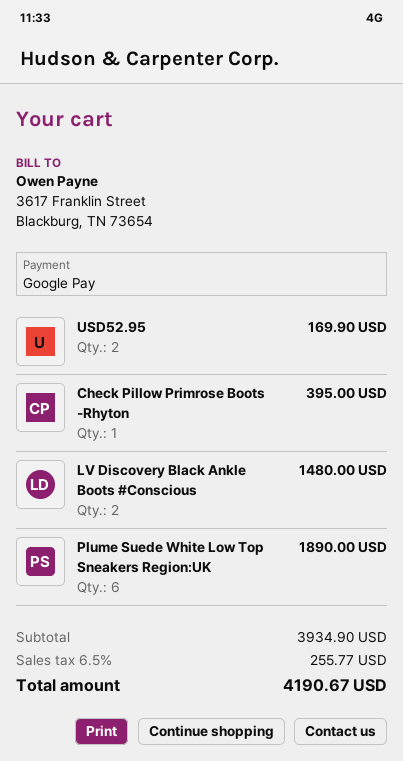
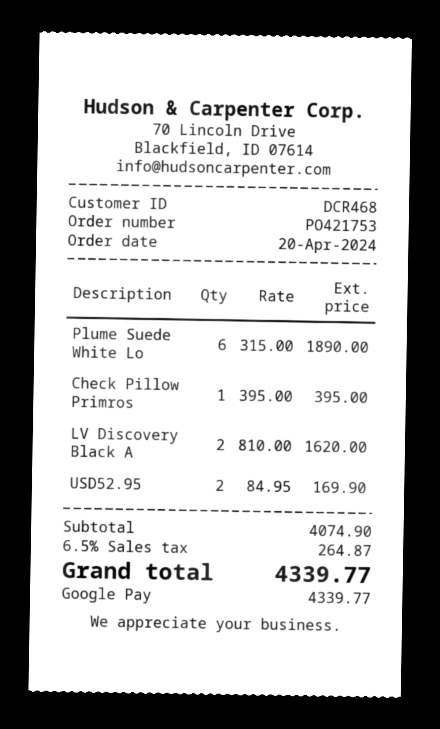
LV Discovery Black Ankle Boots #Conscious: 2 for 1480.00 -> 2 for 1620.00
subtotal: 3934.90 -> 4074.90
tax: 6.5% = 255.77 -> 6.5% = 264.87
total: 4190.67 -> 4339.77

